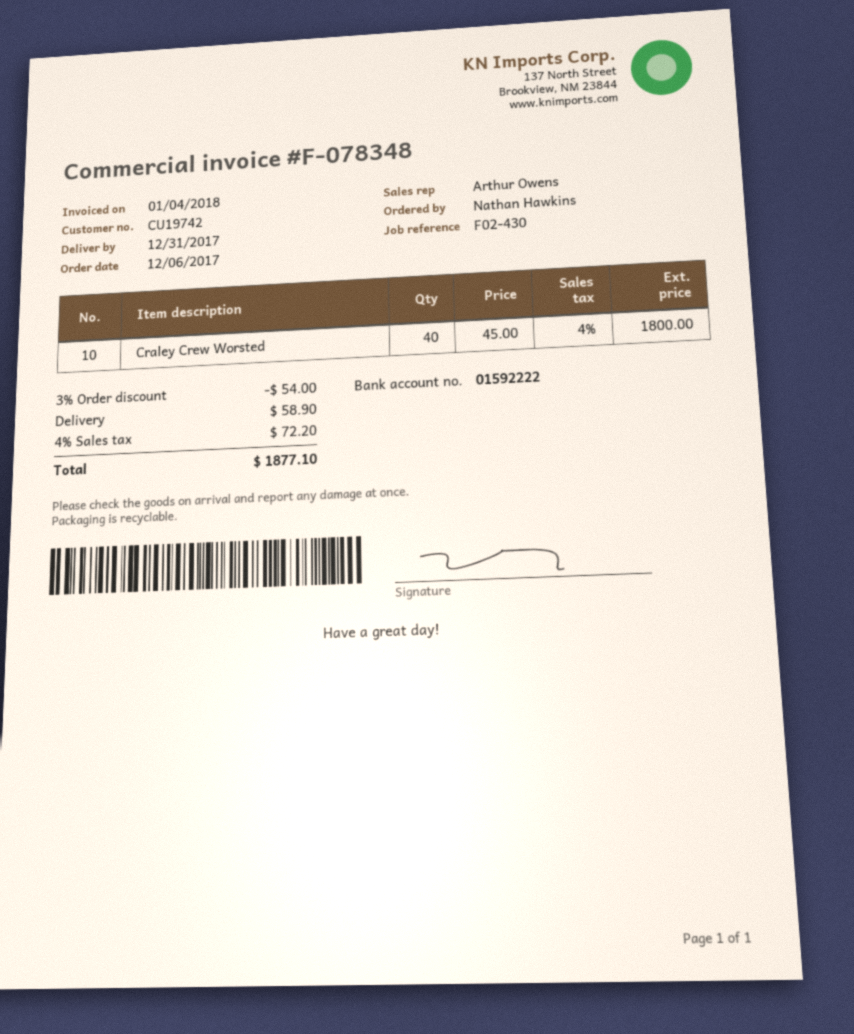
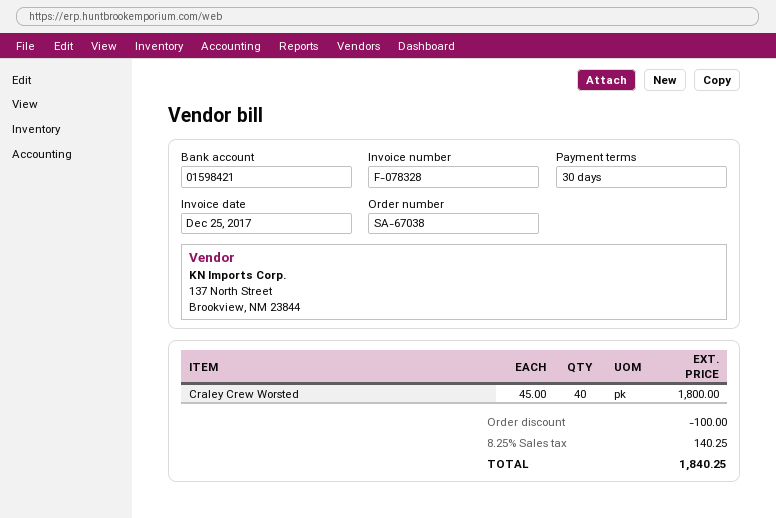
invoice number: F-078348 -> F-078328
invoice date: 2018-01-04 -> 2017-12-25
bank account: 01592222 -> 01598421
discount: 54.00 -> 100.00
shipping: 58.90 -> none
tax: 4% = 72.20 -> 8.25% = 140.25
total: 1877.10 -> 1840.25

